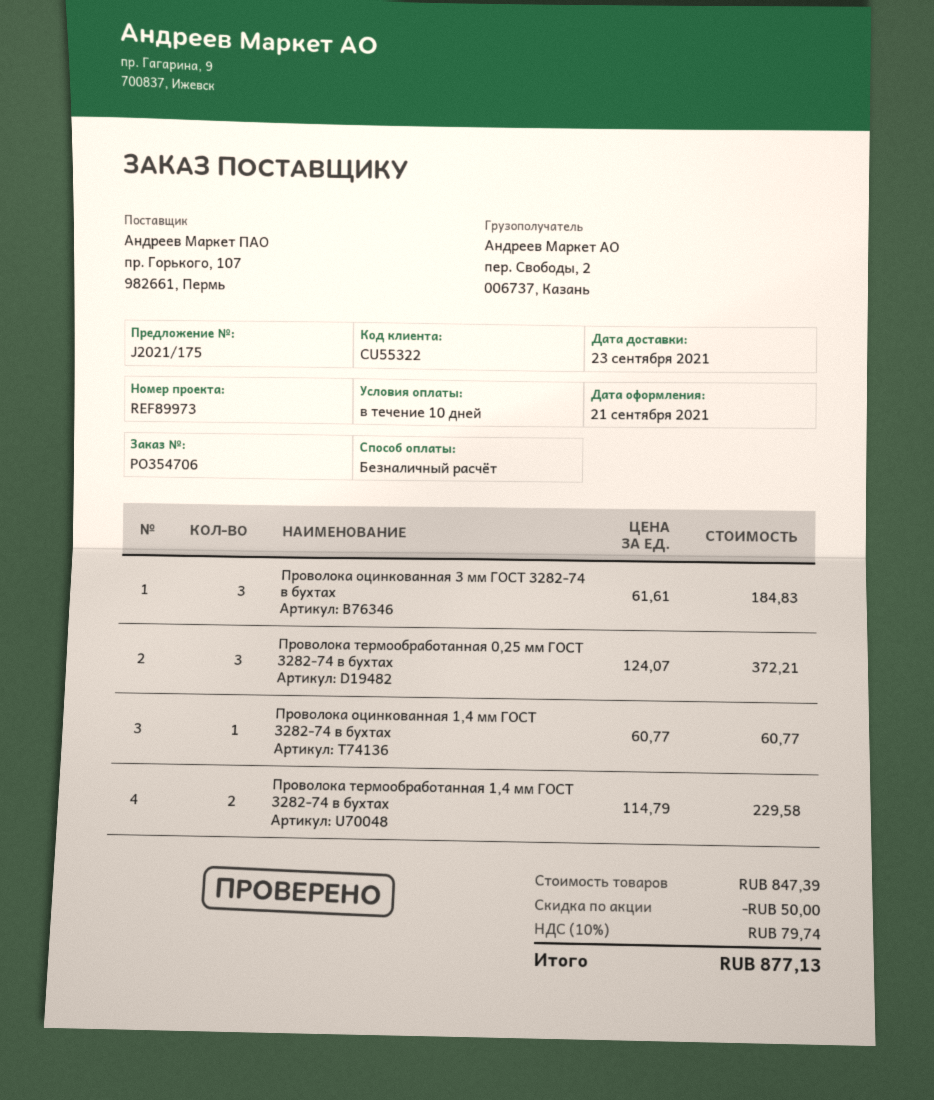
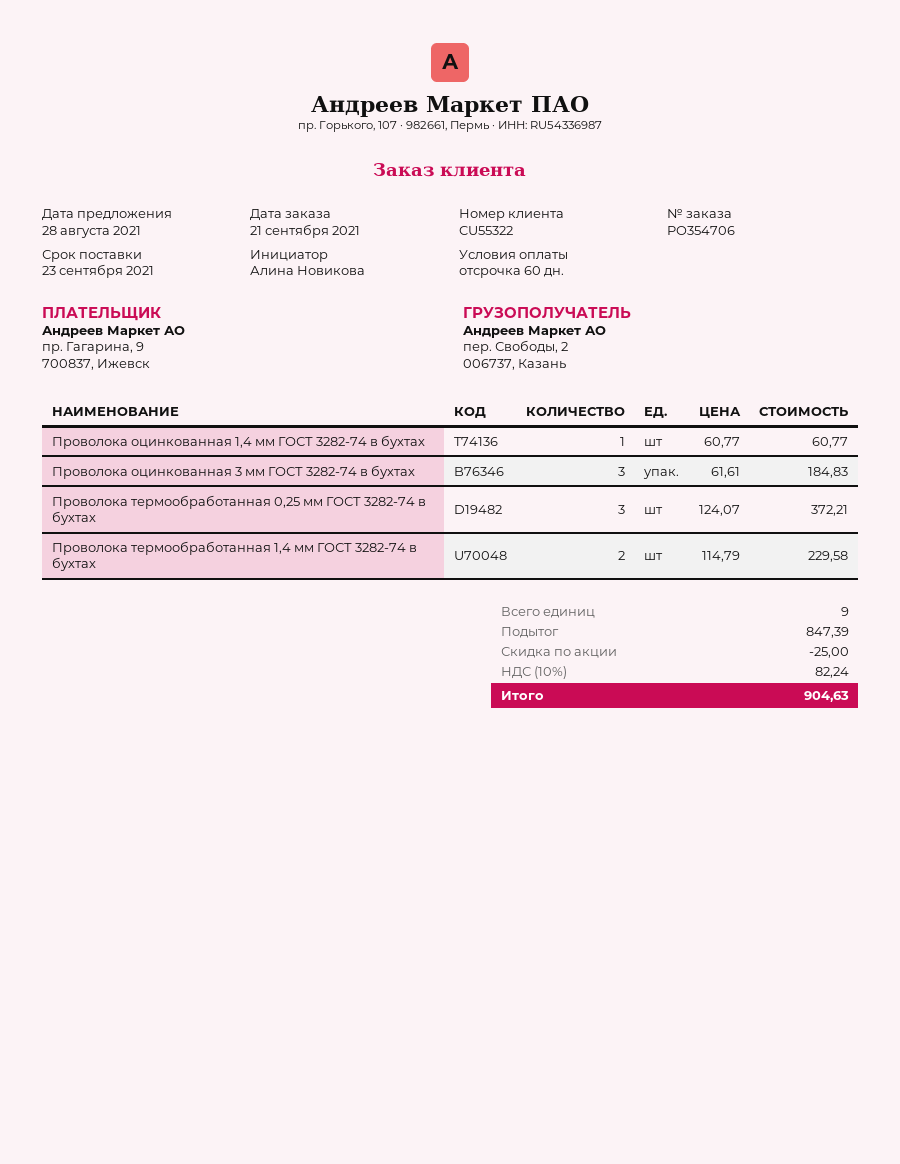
payment terms: 10 days -> 60 days
discount: 50.00 -> 25.00
tax: 10% = 79.74 -> 10% = 82.24
total: 877.13 -> 904.63

